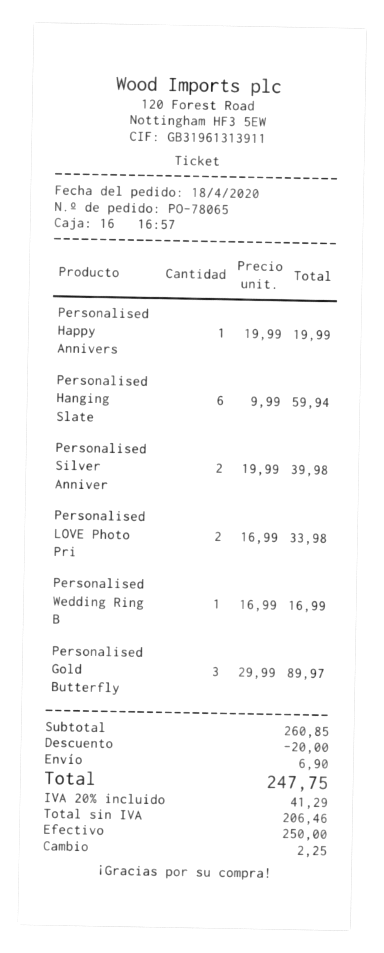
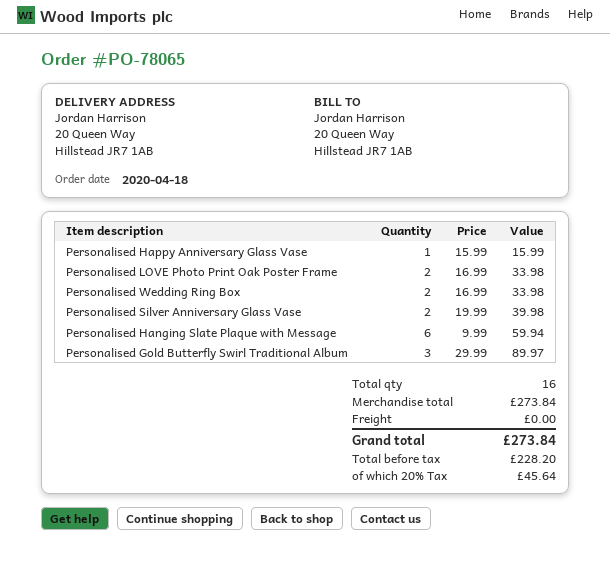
Personalised Happy Annivers: 1 x 19.99 = 19.99 -> 1 x 15.99 = 15.99
Personalised Wedding Ring B: 1 x 16.99 = 16.99 -> 2 x 16.99 = 33.98
subtotal: 260.85 -> 273.84
discount: 20.00 -> none
shipping: 6.90 -> 0.00
net: 206.46 -> 228.20
tax: 20% = 41.29 -> 20% = 45.64
total: 247.75 -> 273.84

